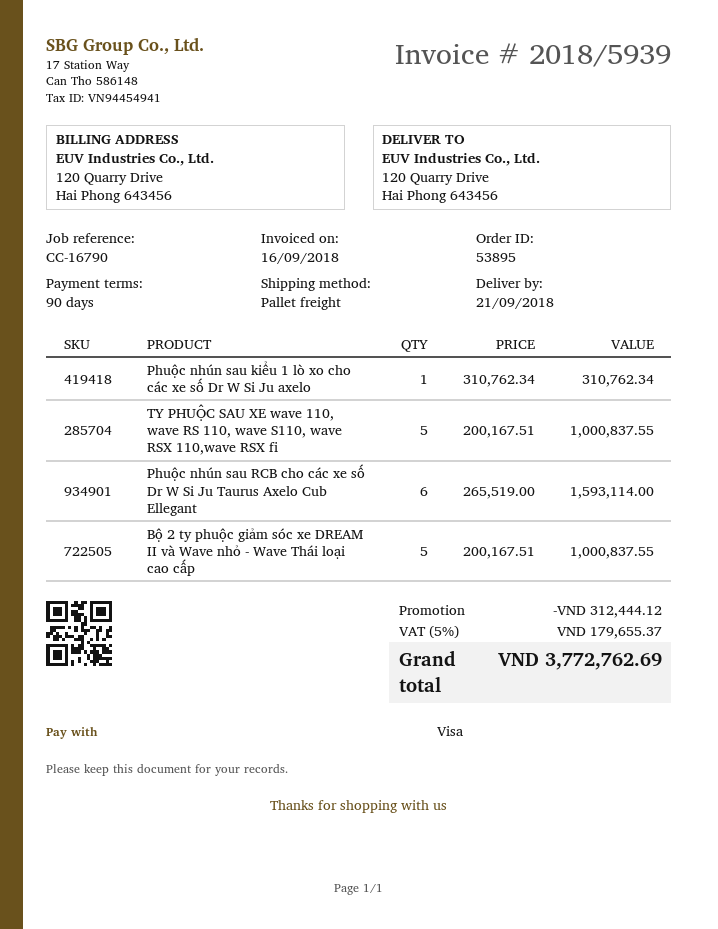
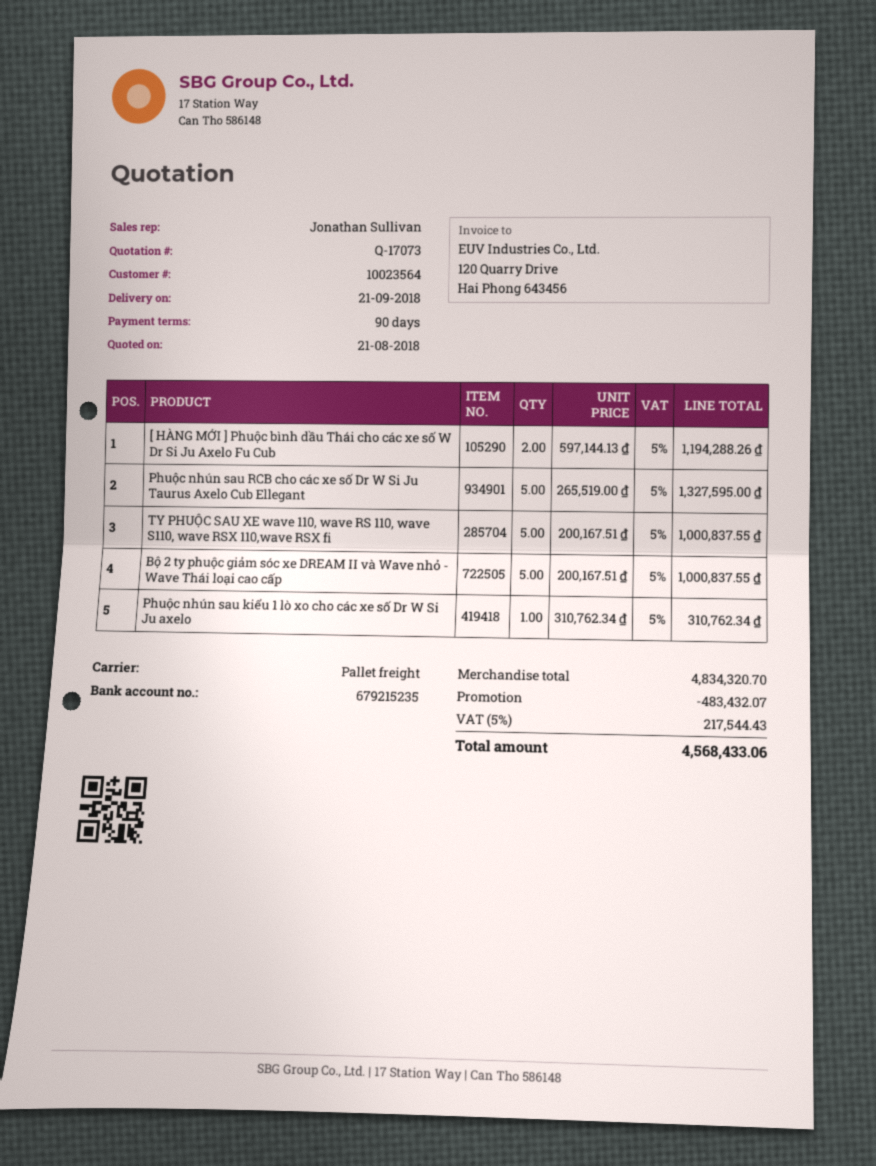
Phuộc nhún sau RCB cho các xe số Dr W Si Ju Taurus Axelo Cub Ellegant: 6 x 265519.00 = 1593114.00 -> 5 x 265519.00 = 1327595.00
[ HÀNG MỚI ] Phuộc bình dầu Thái cho các xe số W Dr Si Ju Axelo Fu Cub: none -> 2 x 597144.13 = 1194288.26
discount: 312444.12 -> 483432.07
tax: 5% = 179655.37 -> 5% = 217544.43
total: 3772762.69 -> 4568433.06

